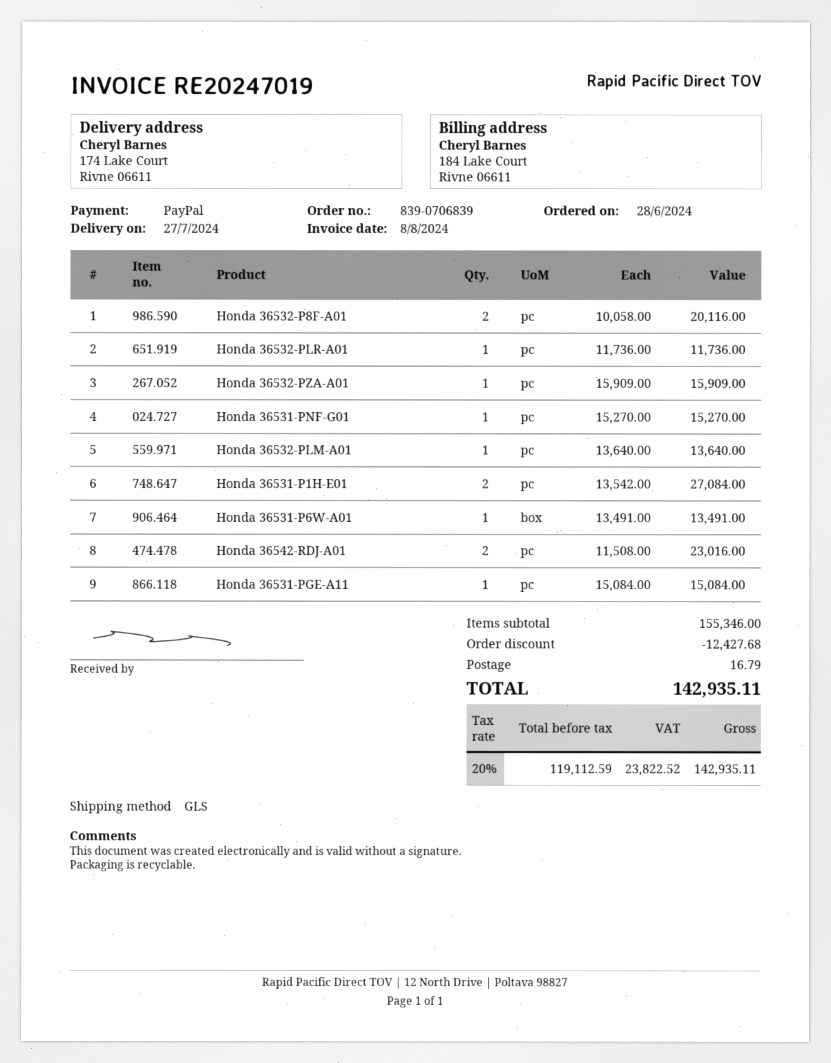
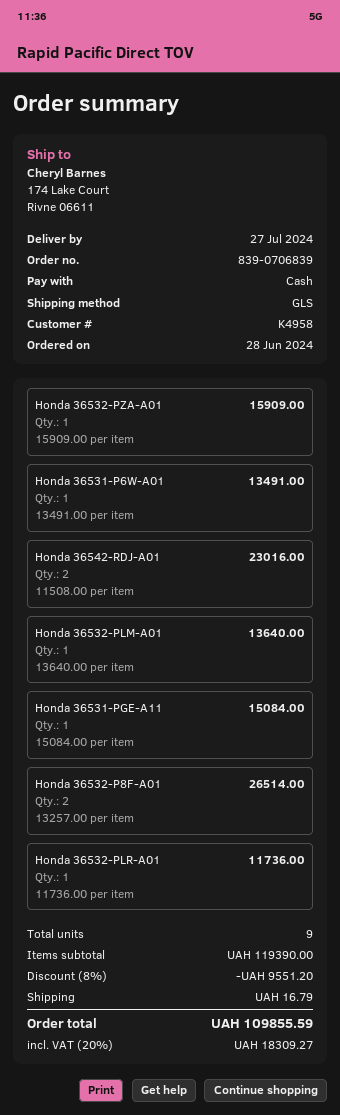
payment method: PayPal -> cash
Honda 36532-P8F-A01: 2 x 10058.00 = 20116.00 -> 2 x 13257.00 = 26514.00
Honda 36531-PNF-G01: 1 x 15270.00 = 15270.00 -> none
Honda 36531-P1H-E01: 2 x 13542.00 = 27084.00 -> none
subtotal: 155346.00 -> 119390.00
discount: 12427.68 -> 9551.20
tax: 20% = 23822.52 -> 20% = 18309.27
total: 142935.11 -> 109855.59

